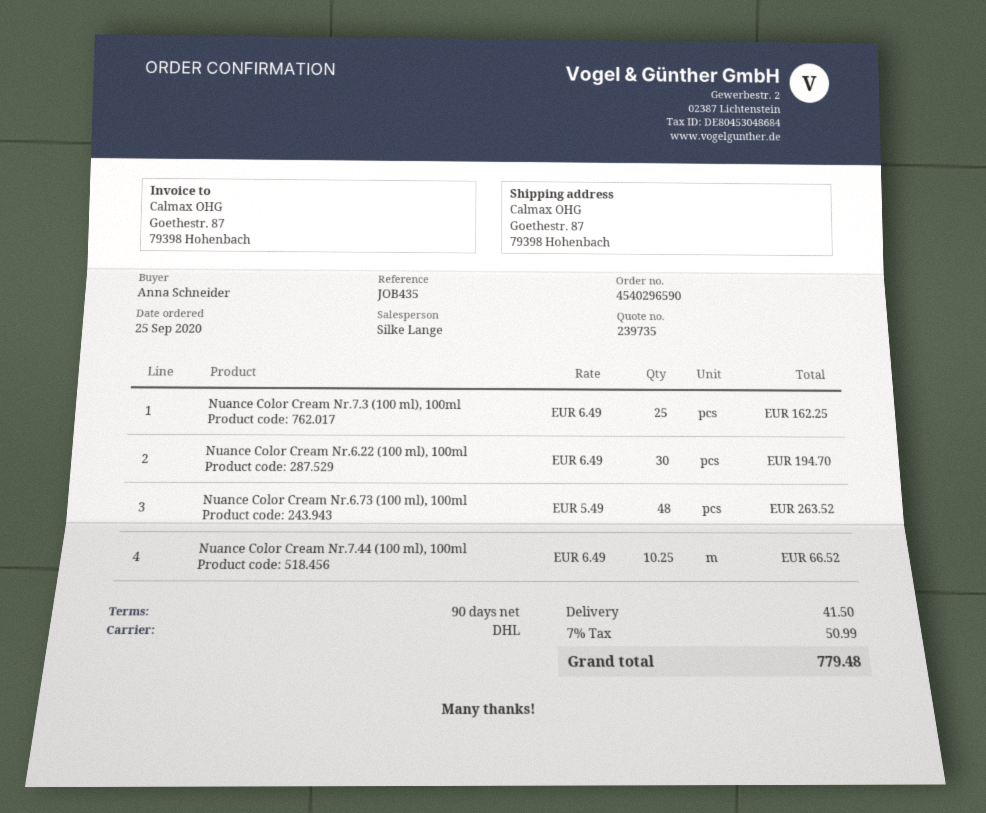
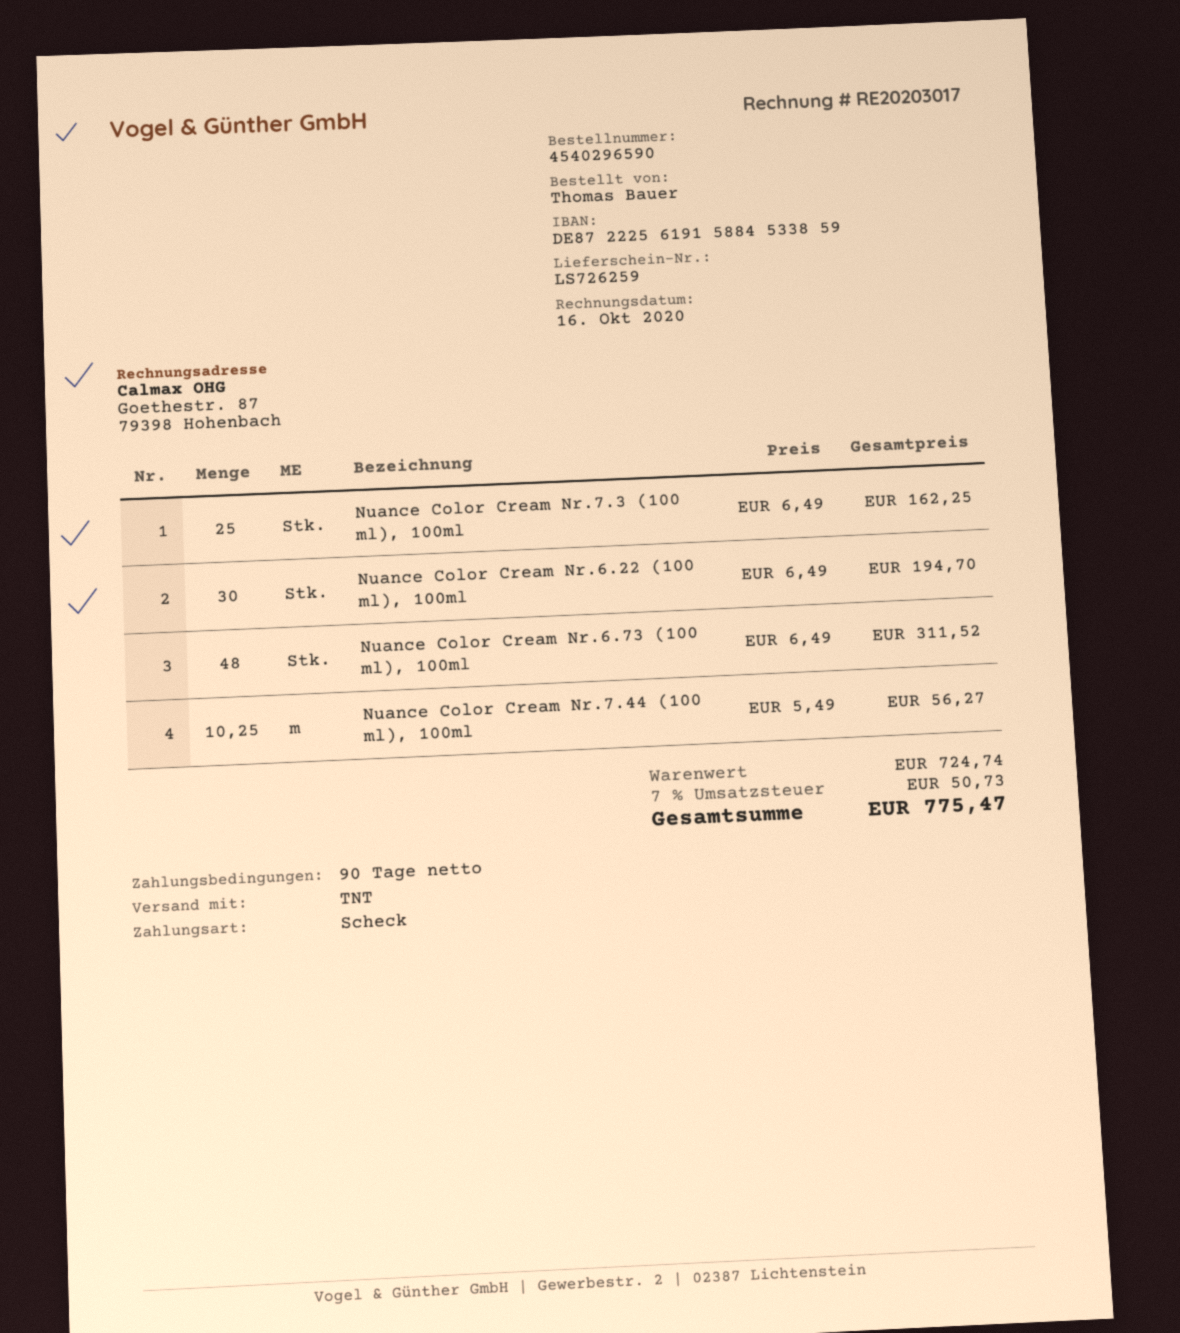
ordered by: Anna Schneider -> Thomas Bauer
shipping method: DHL -> TNT
Nuance Color Cream Nr.6.73 (100 ml), 100ml: 48 x 5.49 = 263.52 -> 48 x 6.49 = 311.52
Nuance Color Cream Nr.7.44 (100 ml), 100ml: 10.25 x 6.49 = 66.52 -> 10.25 x 5.49 = 56.27
shipping: 41.50 -> none
tax: 7% = 50.99 -> 7% = 50.73
total: 779.48 -> 775.47

